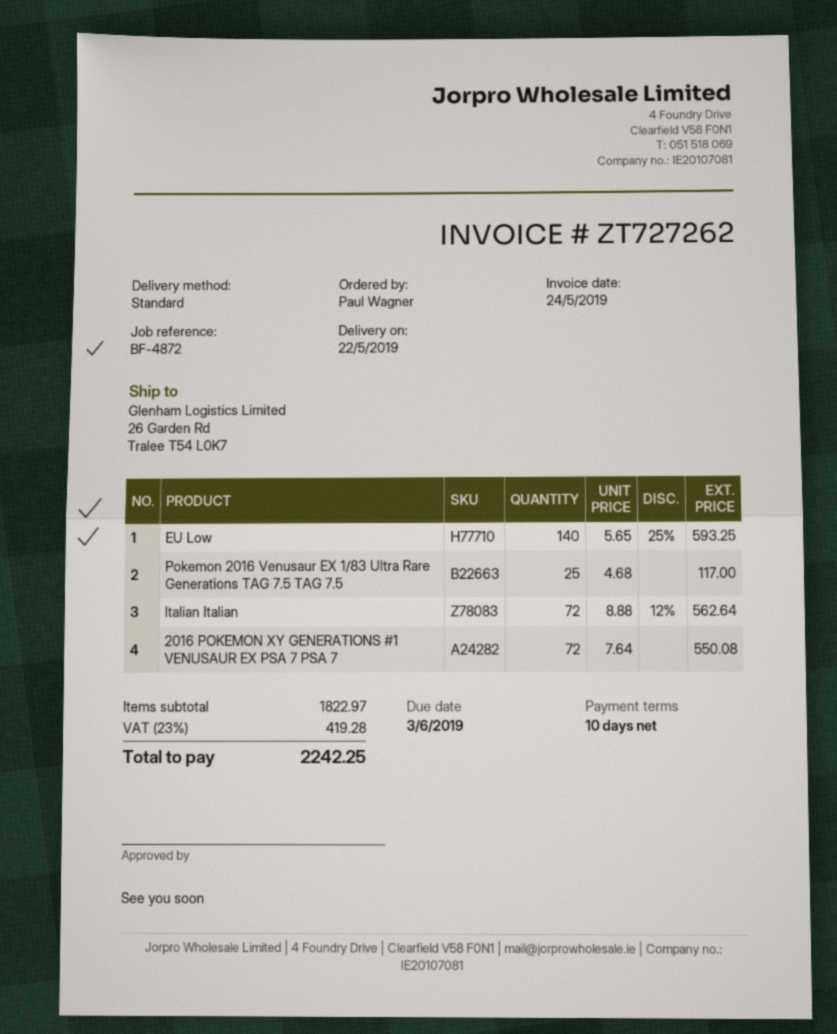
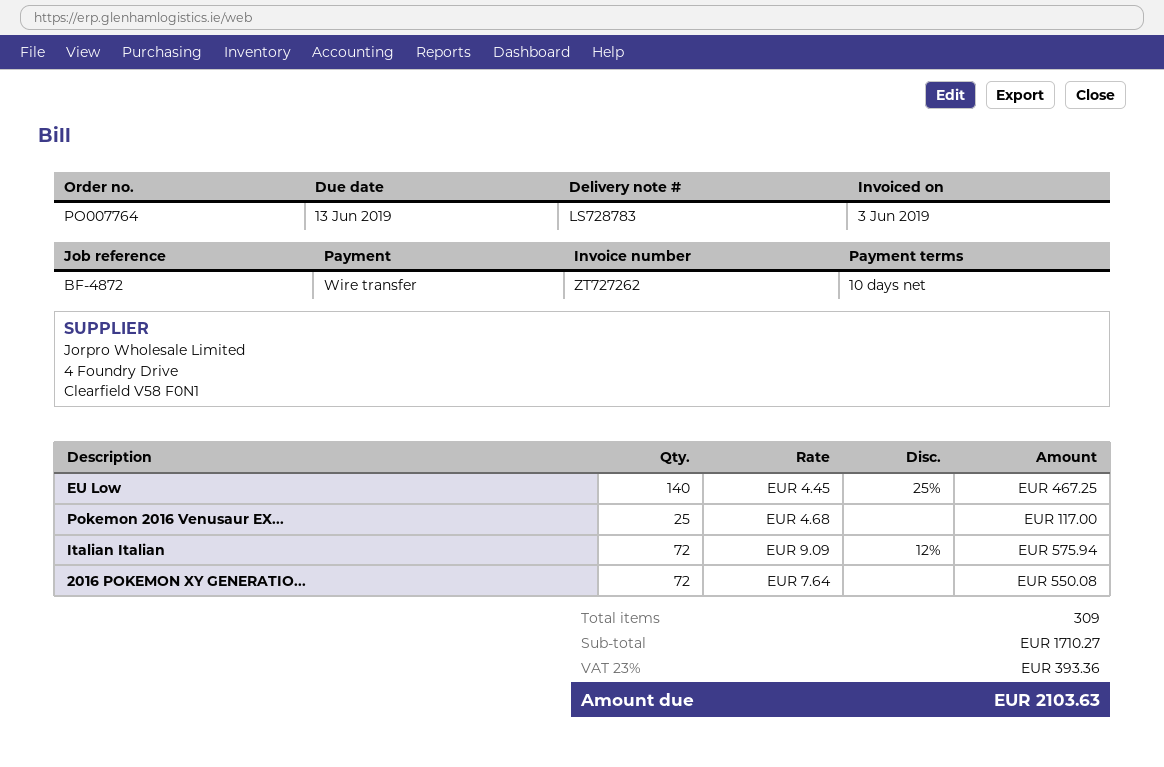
invoice date: 2019-05-24 -> 2019-06-03
due date: 2019-06-03 -> 2019-06-13
EU Low: 140 x 5.65 - 25% = 593.25 -> 140 x 4.45 - 25% = 467.25
Italian Italian: 72 x 8.88 - 12% = 562.64 -> 72 x 9.09 - 12% = 575.94
subtotal: 1822.97 -> 1710.27
tax: 23% = 419.28 -> 23% = 393.36
total: 2242.25 -> 2103.63

